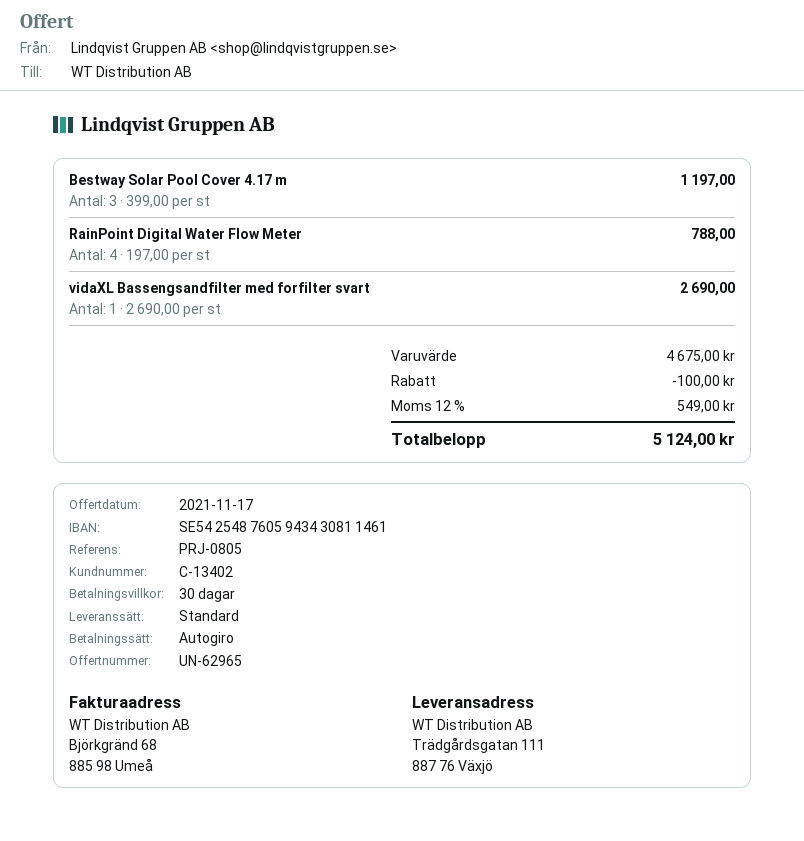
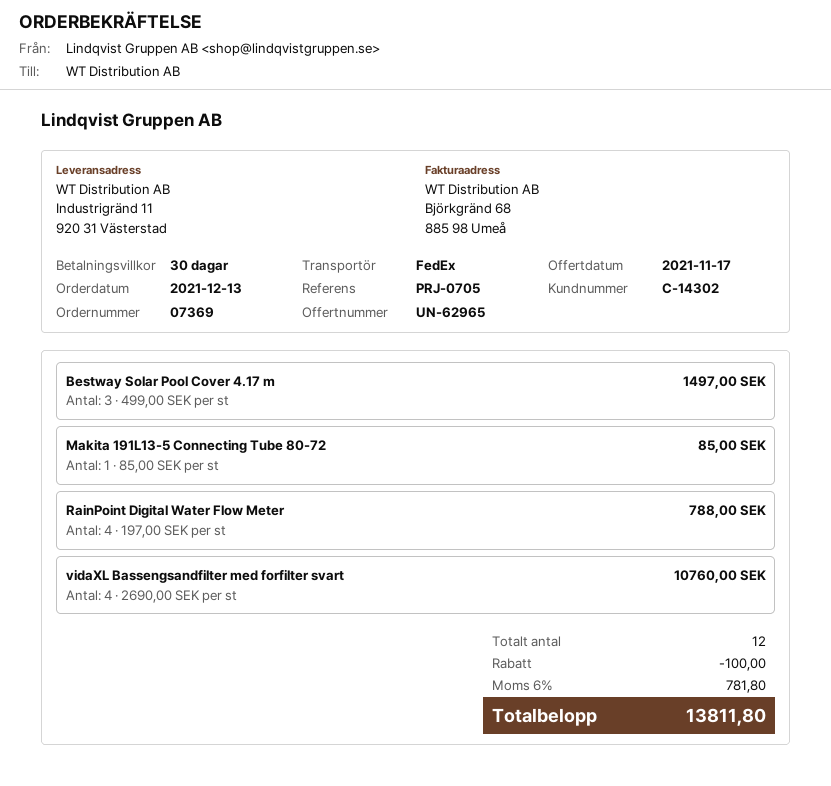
customer number: C-13402 -> C-14302
reference: PRJ-0805 -> PRJ-0705
shipping method: standard -> FedEx
ship to: Trädgårdsgatan 111, 887 76 Växjö -> Industrigränd 11, 920 31 Västerstad
Bestway Solar Pool Cover 4.17 m: 3 x 399.00 = 1197.00 -> 3 x 499.00 = 1497.00
vidaXL Bassengsandfilter med forfilter svart: 1 x 2690.00 = 2690.00 -> 4 x 2690.00 = 10760.00
Makita 191L13-5 Connecting Tube 80-72: none -> 1 x 85.00 = 85.00
tax: 12% = 549.00 -> 6% = 781.80
total: 5124.00 -> 13811.80

